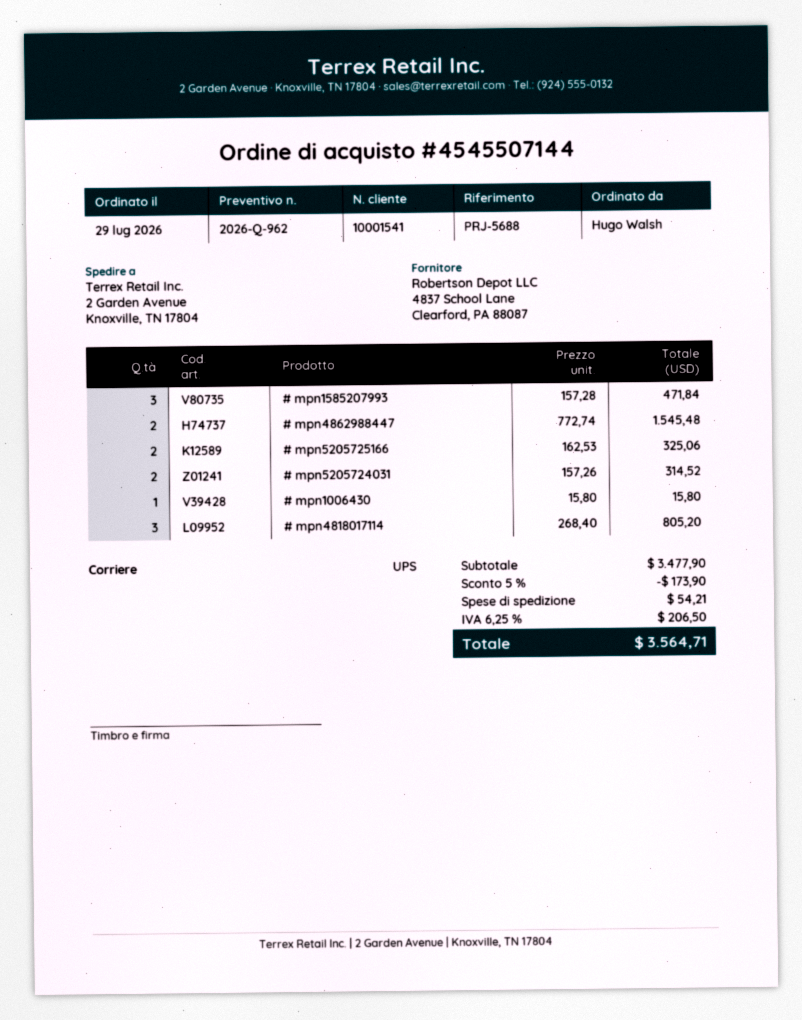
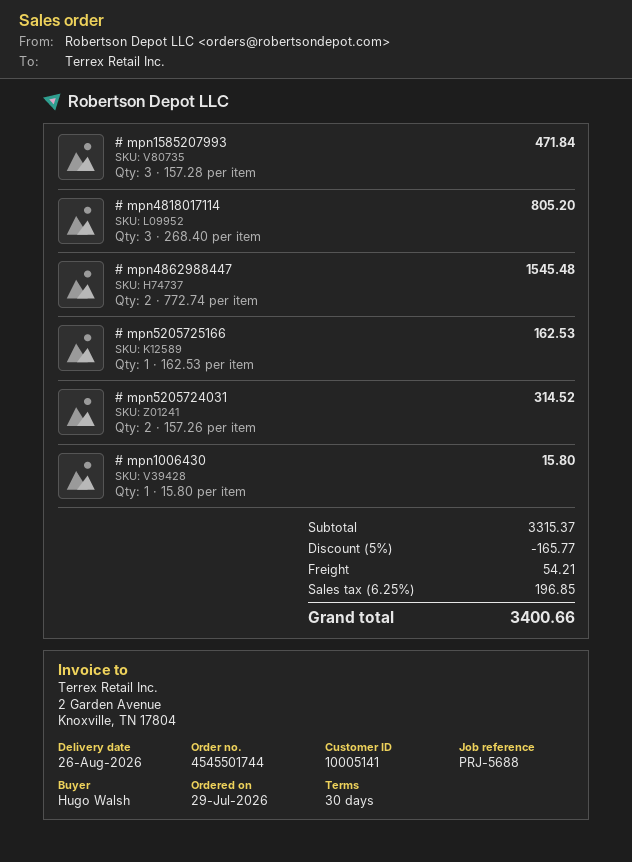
order number: 4545507144 -> 4545501744
customer number: 10001541 -> 10005141
# mpn5205725166: 2 x 162.53 = 325.06 -> 1 x 162.53 = 162.53
subtotal: 3477.90 -> 3315.37
discount: 5% = 173.90 -> 5% = 165.77
tax: 6.25% = 206.50 -> 6.25% = 196.85
total: 3564.71 -> 3400.66

